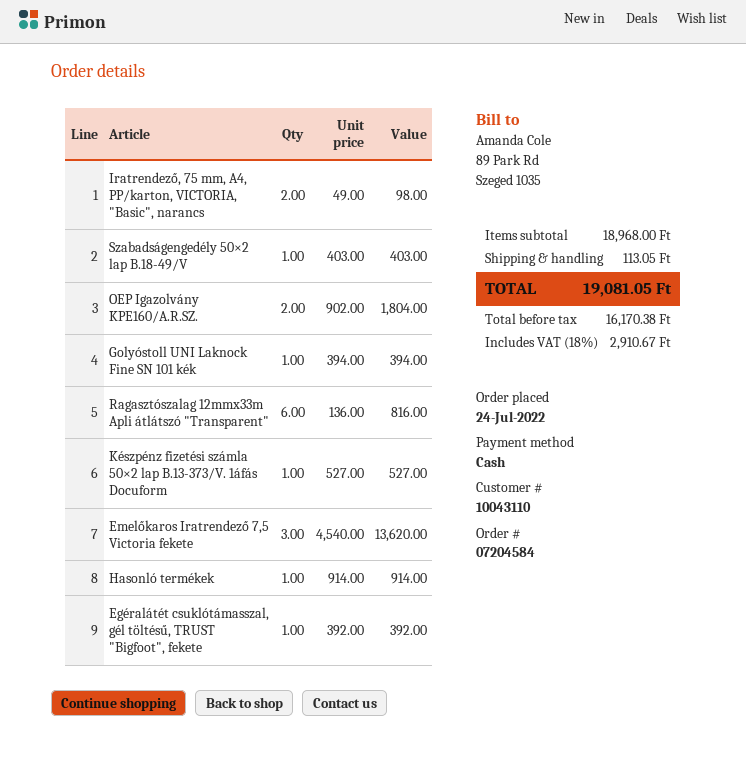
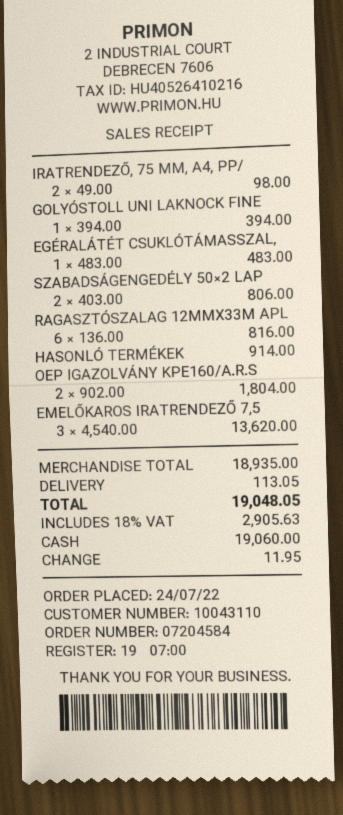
Szabadságengedély 50×2 lap B.18-49/V: 1 x 403.00 = 403.00 -> 2 x 403.00 = 806.00
Készpénz fizetési számla 50×2 lap B.13-373/V. 1áfás Docuform: 1 x 527.00 = 527.00 -> none
Egéralátét csuklótámasszal, gél töltésű, TRUST "Bigfoot", fekete: 1 x 392.00 = 392.00 -> 1 x 483.00 = 483.00
subtotal: 18968.00 -> 18935.00
tax: 18% = 2910.67 -> 18% = 2905.63
total: 19081.05 -> 19048.05

